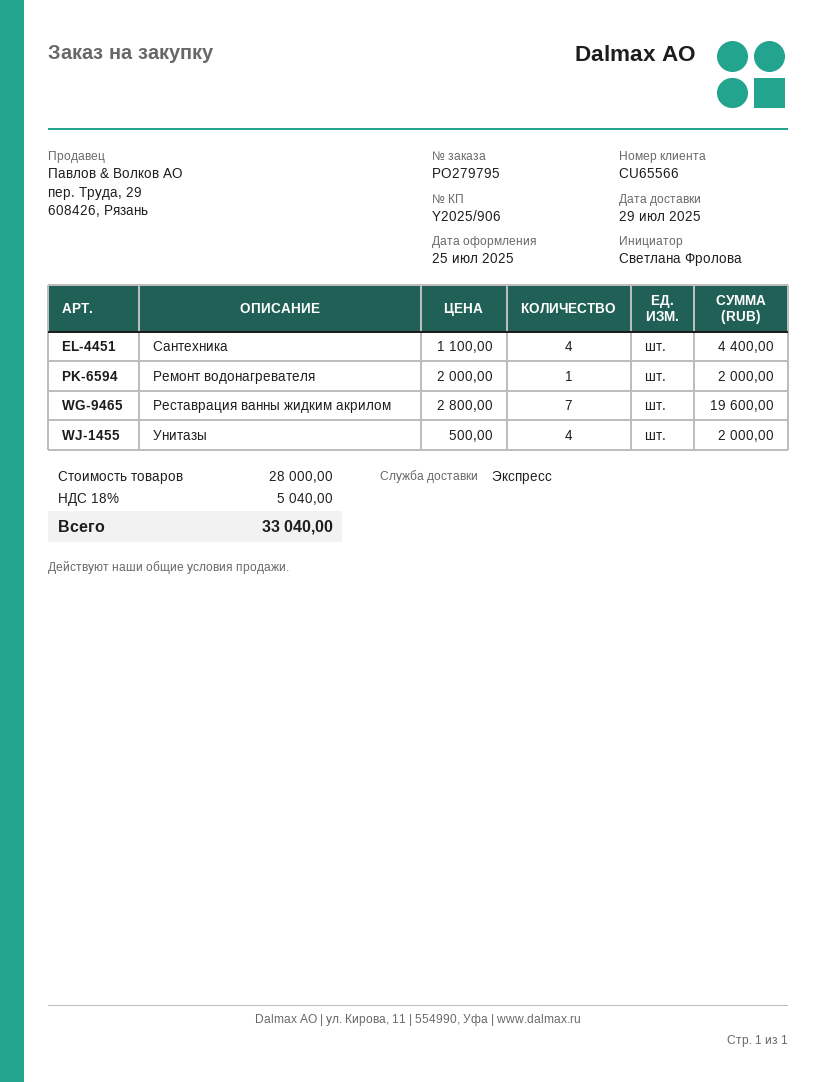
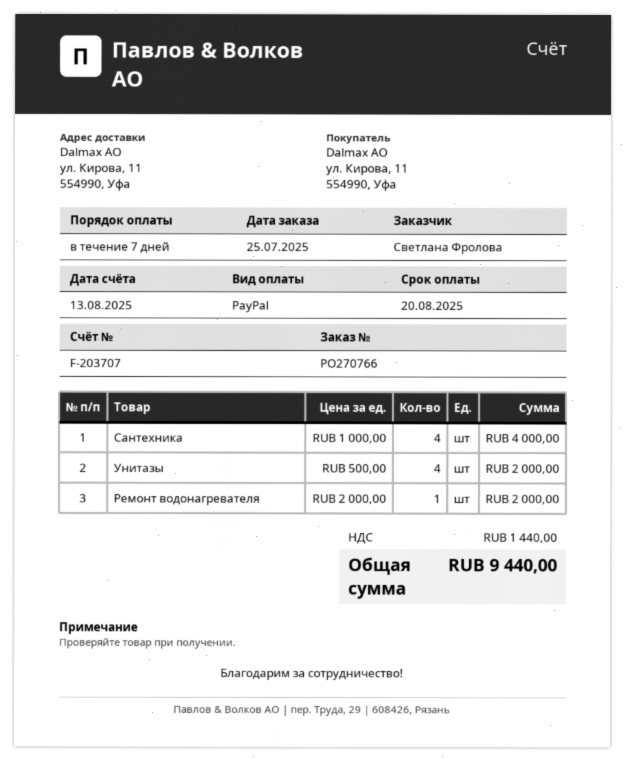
order number: PO279795 -> PO270766
Сантехника: 4 x 1100.00 = 4400.00 -> 4 x 1000.00 = 4000.00
Реставрация ванны жидким акрилом: 7 x 2800.00 = 19600.00 -> none
tax: 5040.00 -> 1440.00
total: 33040.00 -> 9440.00

